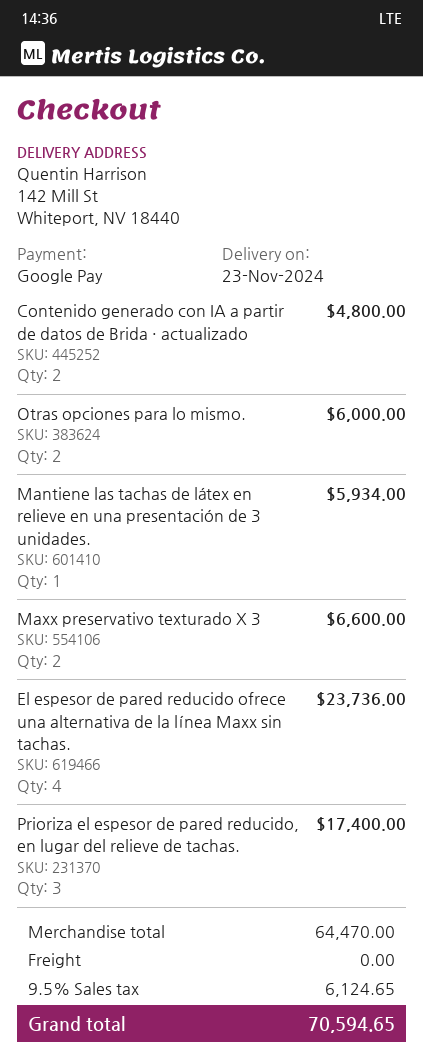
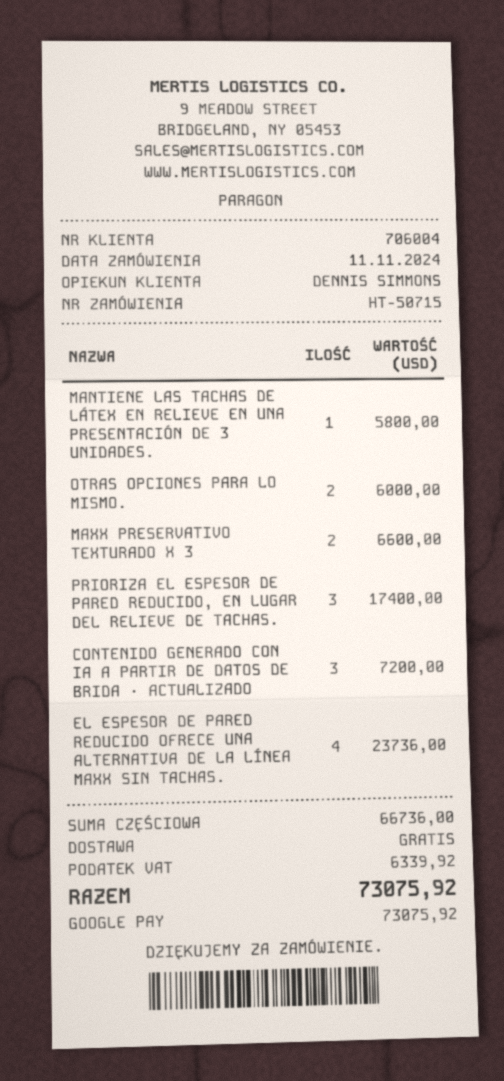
Contenido generado con IA a partir de datos de Brida · actualizado: 2 for 4800.00 -> 3 for 7200.00
Mantiene las tachas de látex en relieve en una presentación de 3 unidades.: 1 for 5934.00 -> 1 for 5800.00
subtotal: 64470.00 -> 66736.00
tax: 6124.65 -> 6339.92
total: 70594.65 -> 73075.92

